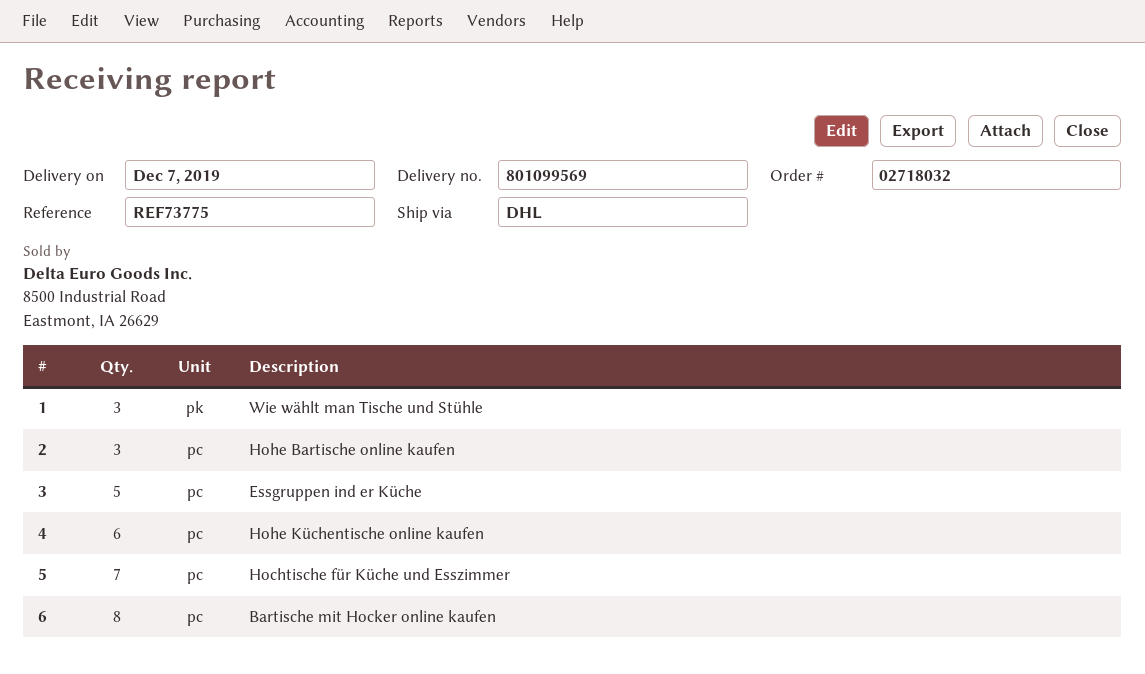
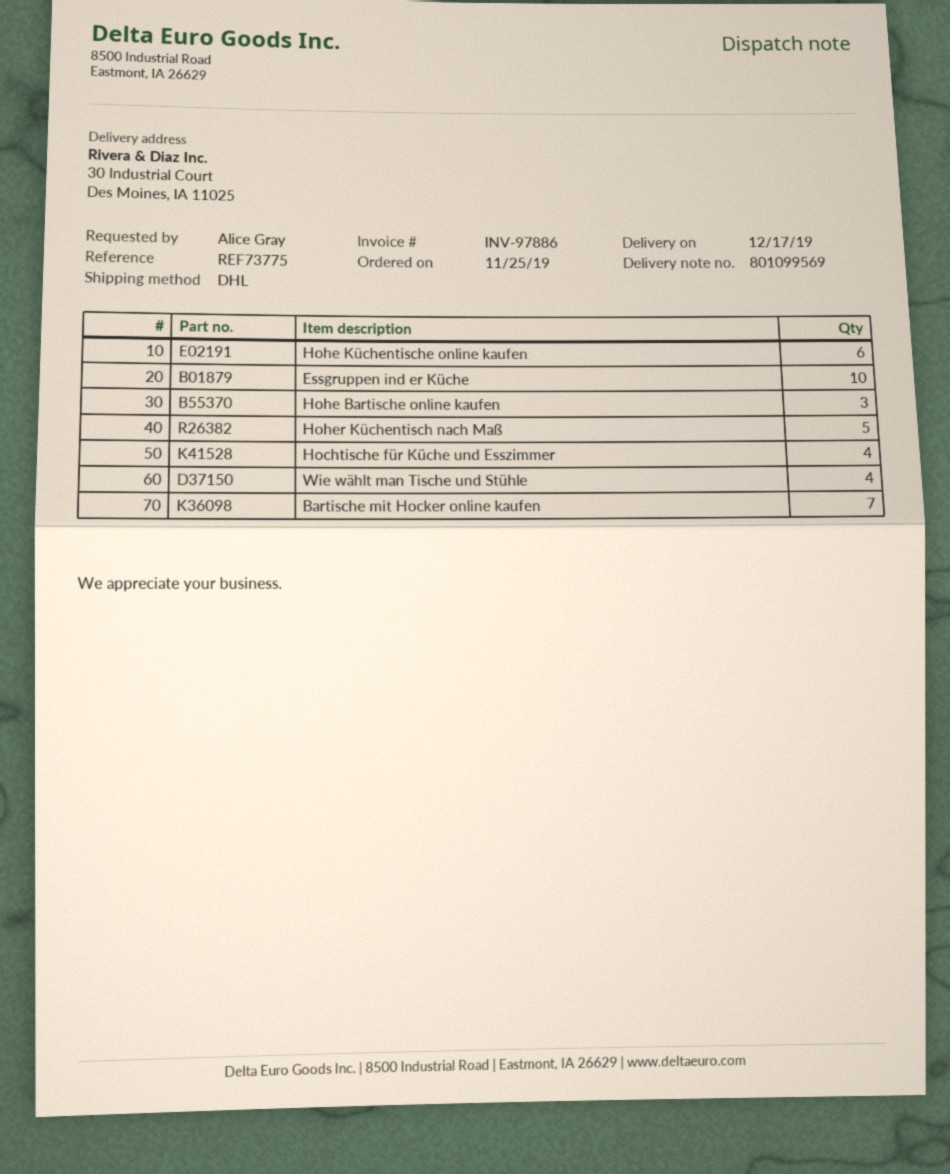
delivery date: 2019-12-07 -> 2019-12-17
Wie wählt man Tische und Stühle: 3 -> 4
Essgruppen ind er Küche: 5 -> 10
Hochtische für Küche und Esszimmer: 7 -> 4
Bartische mit Hocker online kaufen: 8 -> 7
Hoher Küchentisch nach Maß: none -> 5

